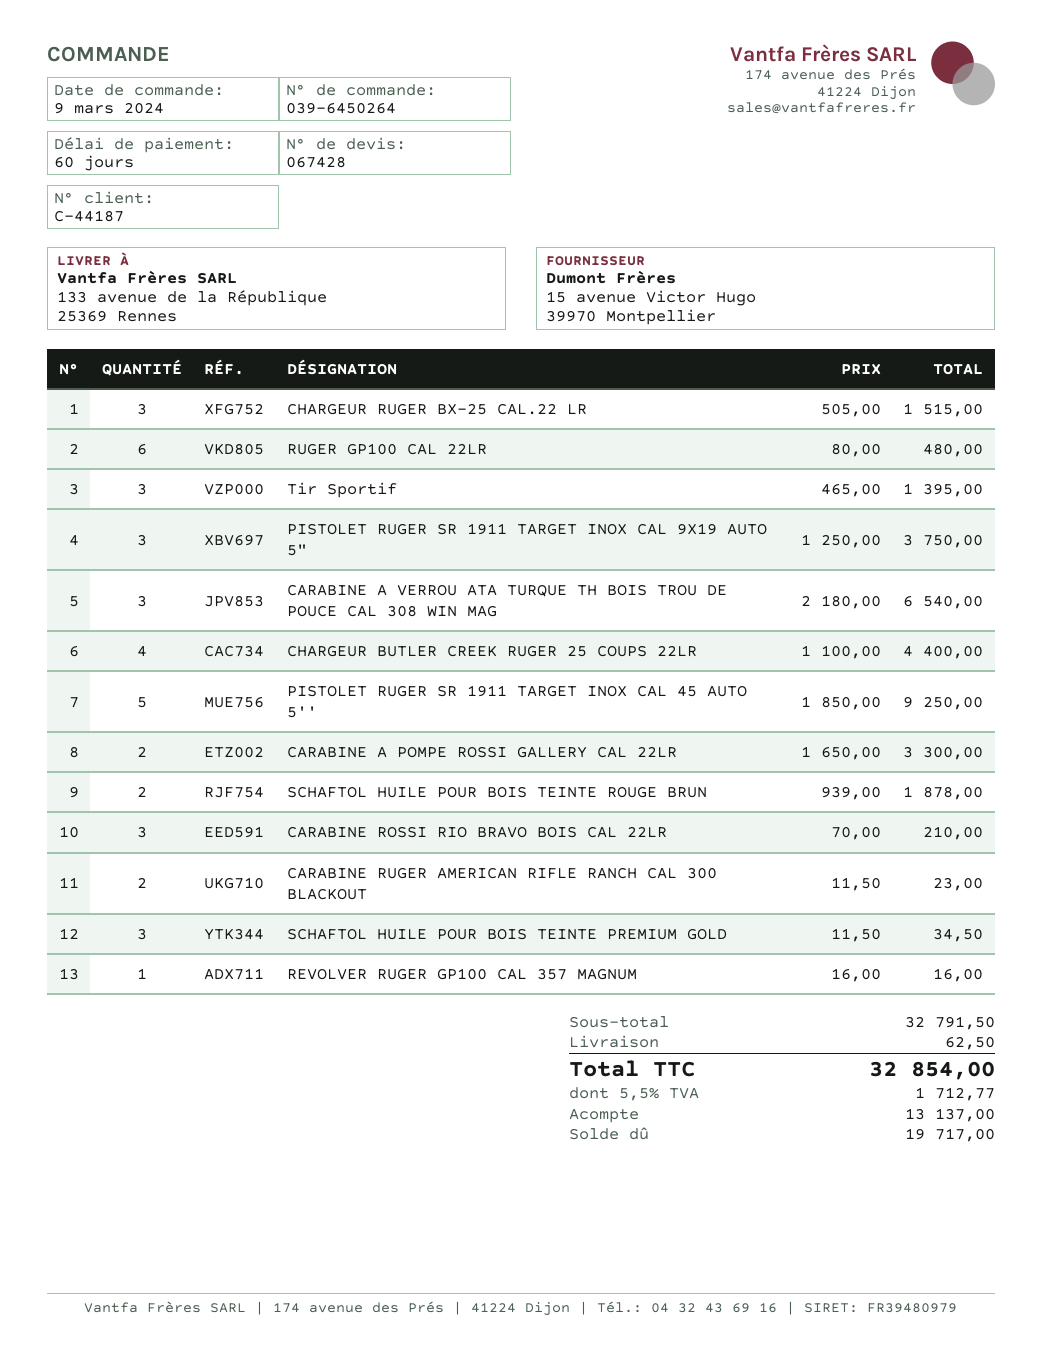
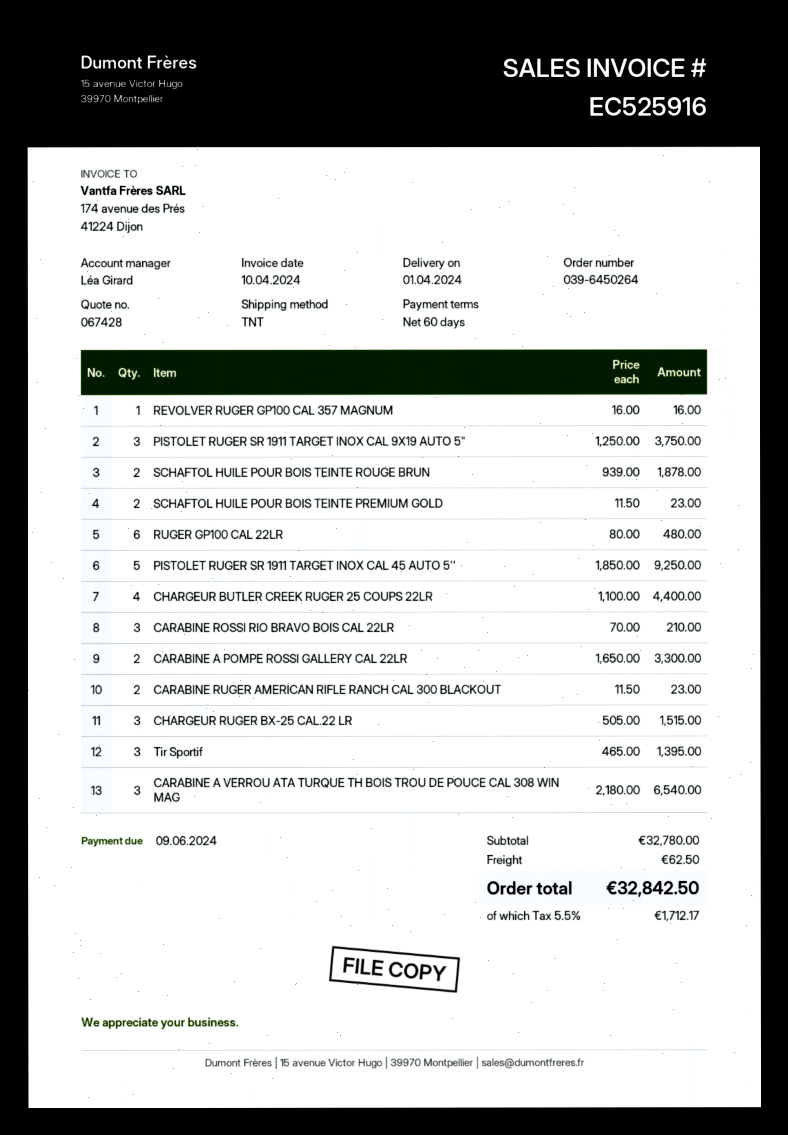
SCHAFTOL HUILE POUR BOIS TEINTE PREMIUM GOLD: 3 x 11.50 = 34.50 -> 2 x 11.50 = 23.00
subtotal: 32791.50 -> 32780.00
tax: 5.5% = 1712.77 -> 5.5% = 1712.17
total: 32854.00 -> 32842.50

